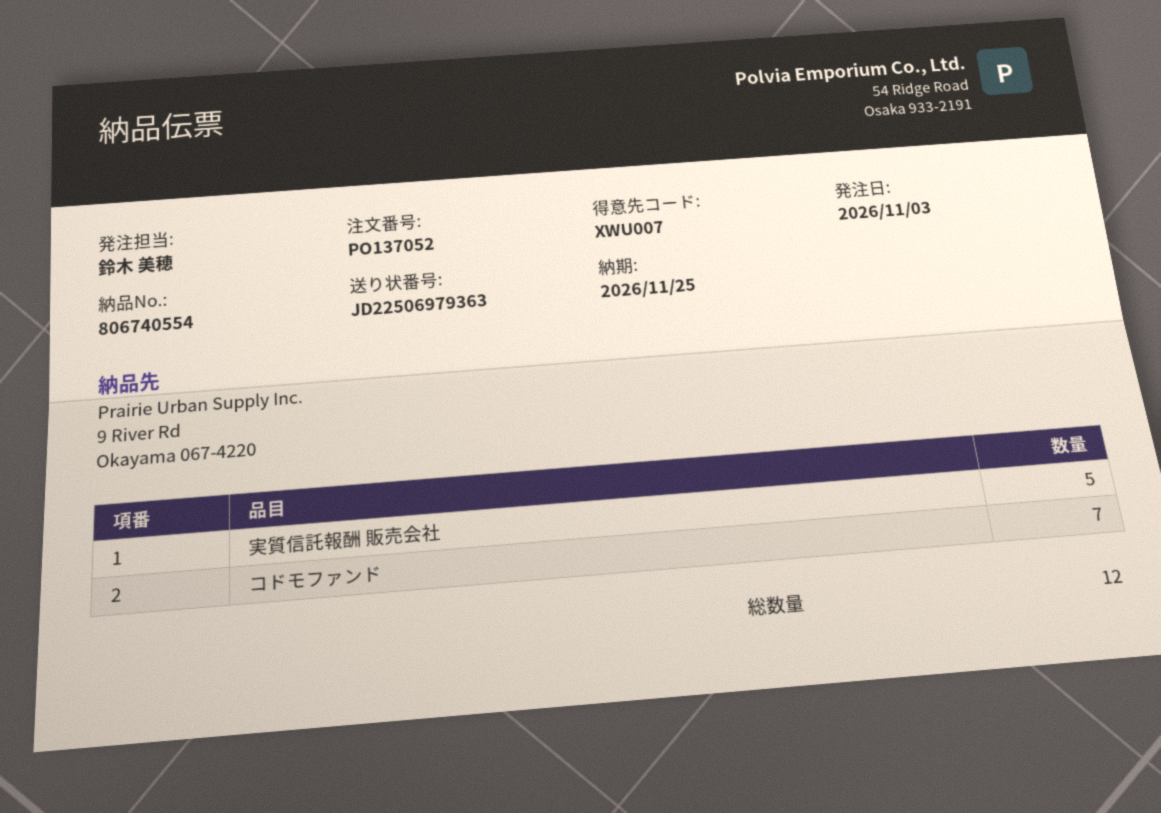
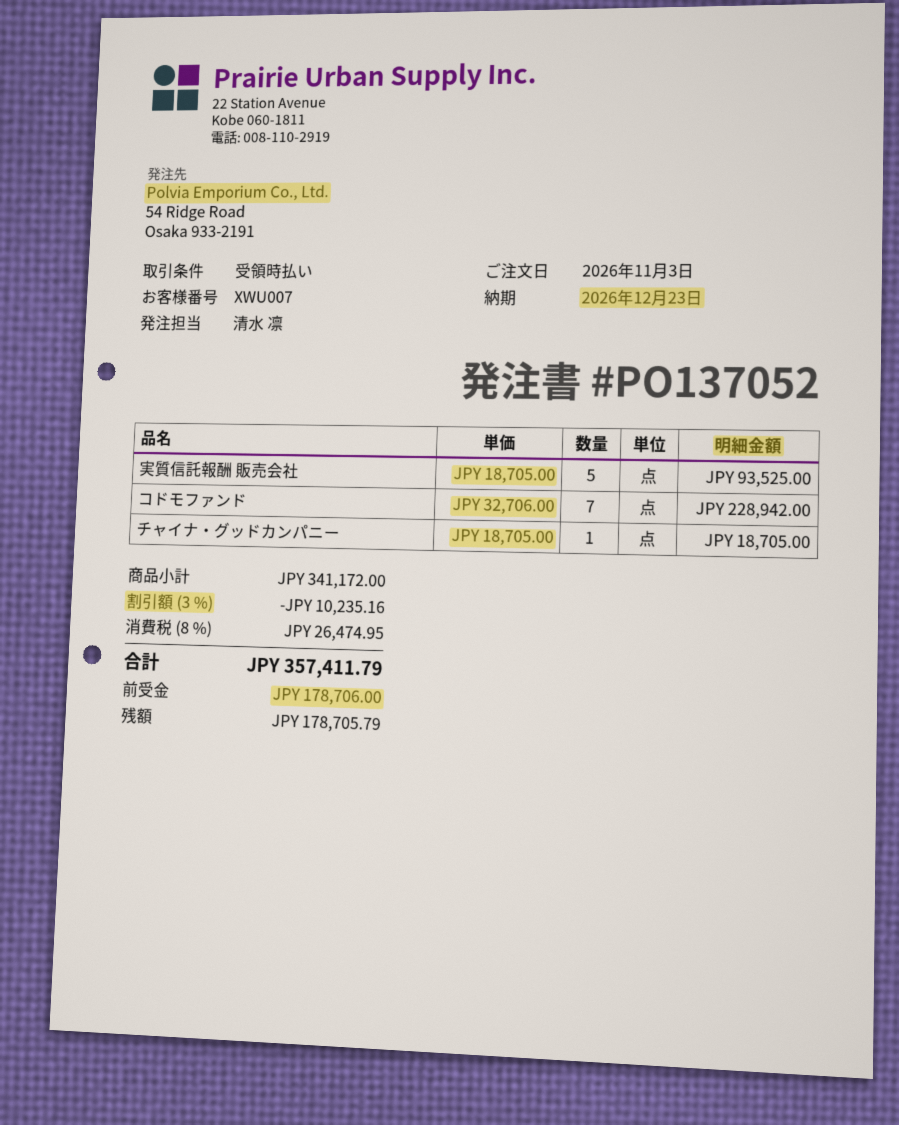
delivery date: 2026-11-25 -> 2026-12-23
ordered by: 鈴木 美穂 -> 清水 凛
チャイナ・グッドカンパニー: none -> 1

